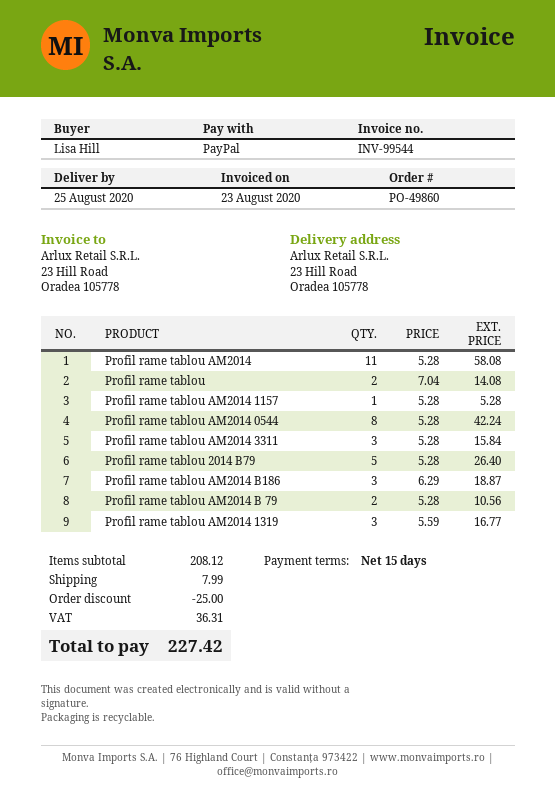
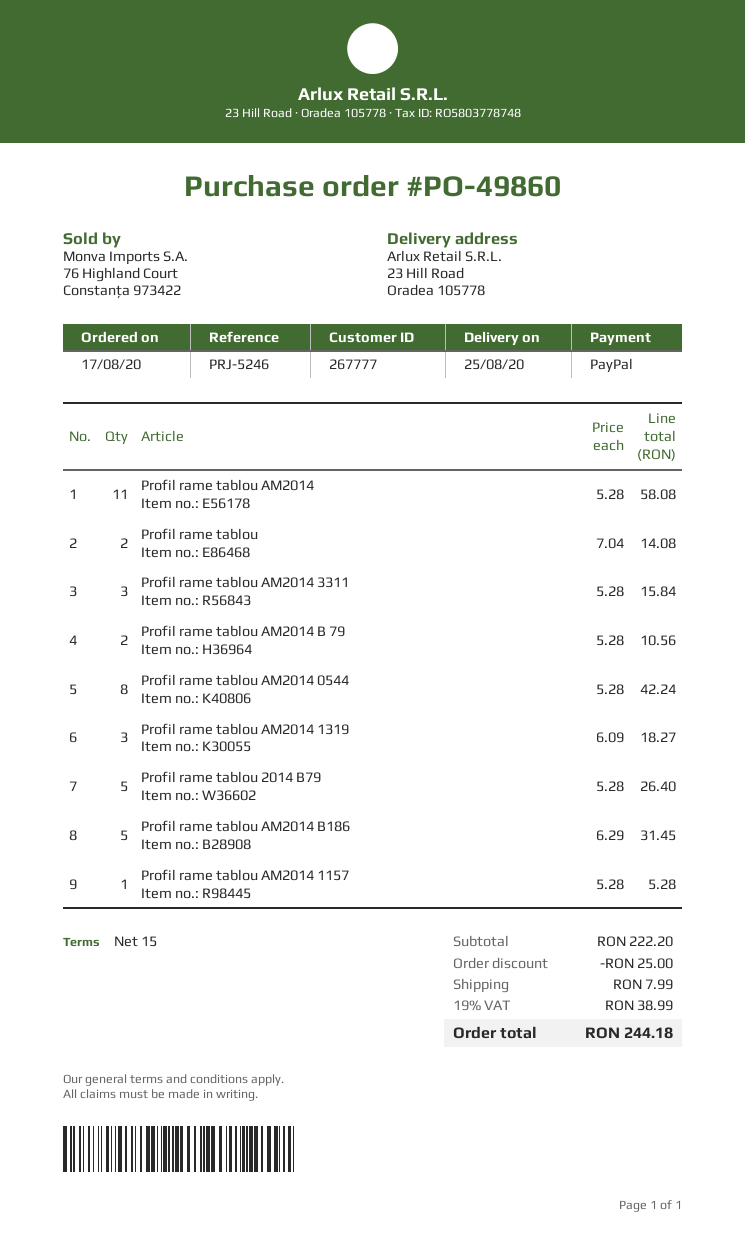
Profil rame tablou AM2014 B186: 3 x 6.29 = 18.87 -> 5 x 6.29 = 31.45
Profil rame tablou AM2014 1319: 3 x 5.59 = 16.77 -> 3 x 6.09 = 18.27
subtotal: 208.12 -> 222.20
tax: 36.31 -> 38.99
total: 227.42 -> 244.18

